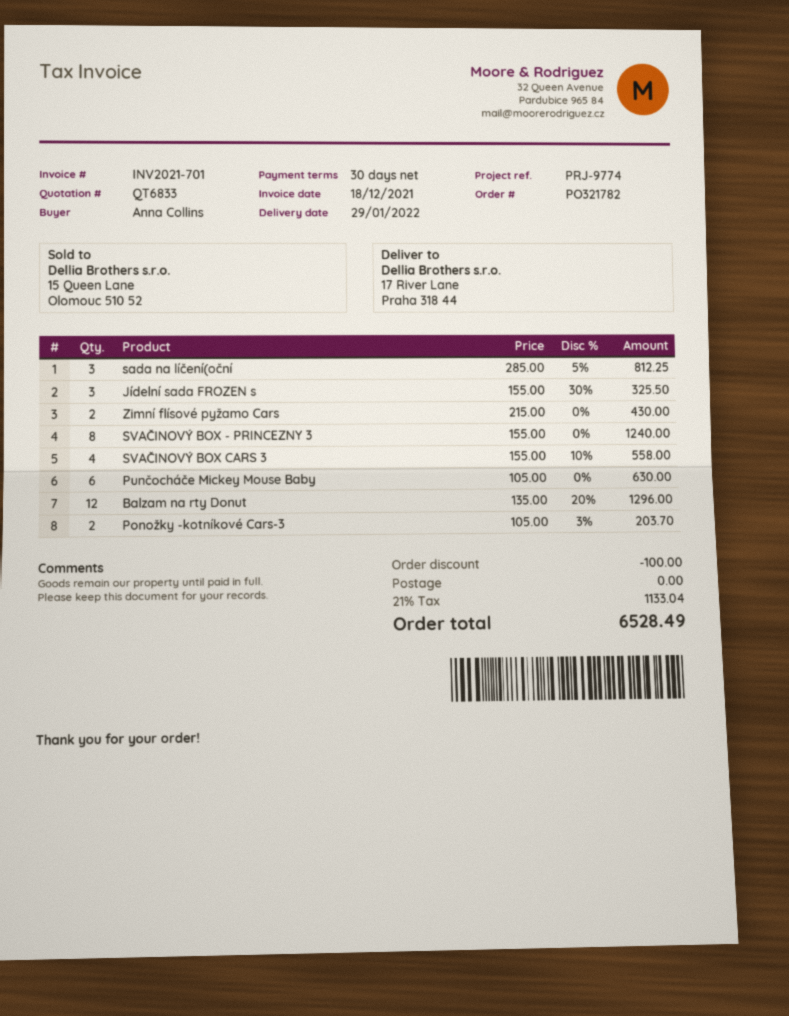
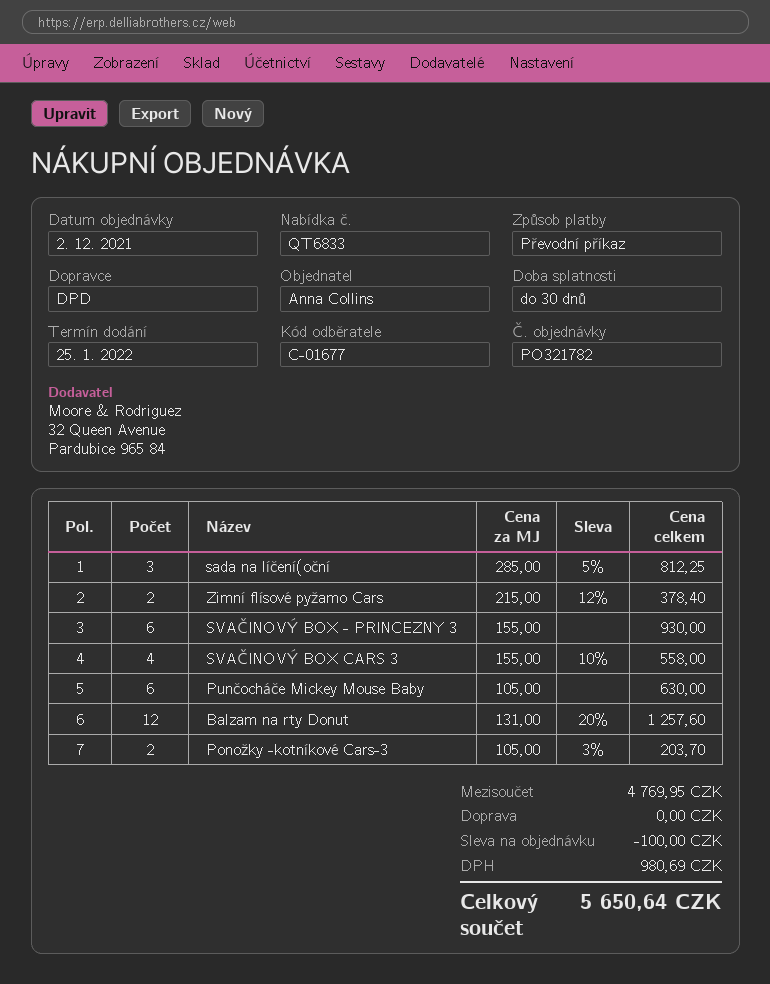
delivery date: 2022-01-29 -> 2022-01-25
Jídelní sada FROZEN s: 3 x 155.00 - 30% = 325.50 -> none
Zimní flísové pyžamo Cars: 2 x 215.00 = 430.00 -> 2 x 215.00 - 12% = 378.40
SVAČINOVÝ BOX - PRINCEZNY 3: 8 x 155.00 = 1240.00 -> 6 x 155.00 = 930.00
Balzam na rty Donut: 12 x 135.00 - 20% = 1296.00 -> 12 x 131.00 - 20% = 1257.60
tax: 1133.04 -> 980.69
total: 6528.49 -> 5650.64

